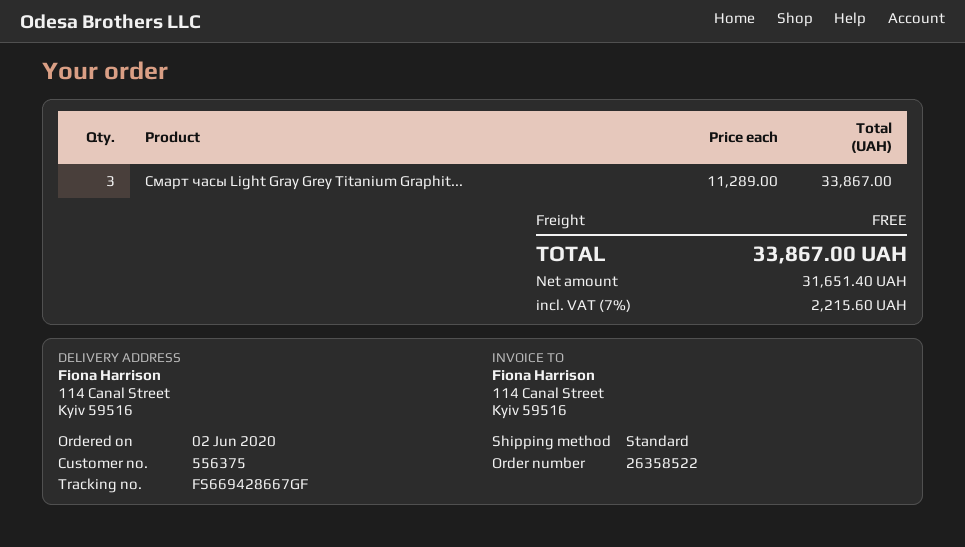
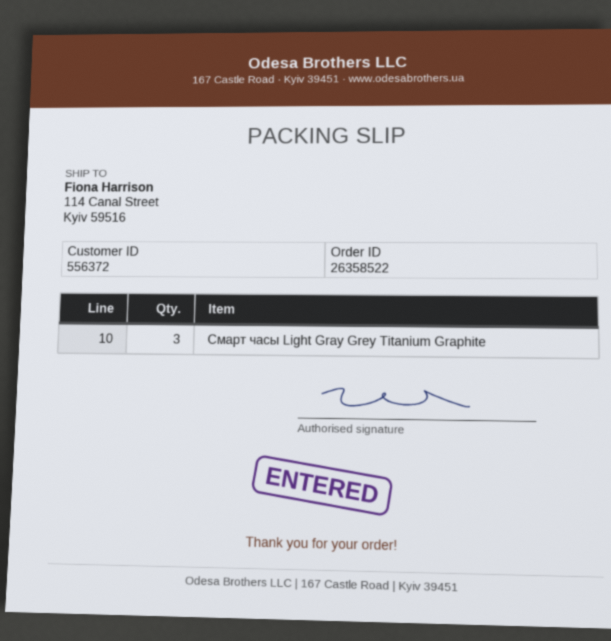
customer number: 556375 -> 556372

